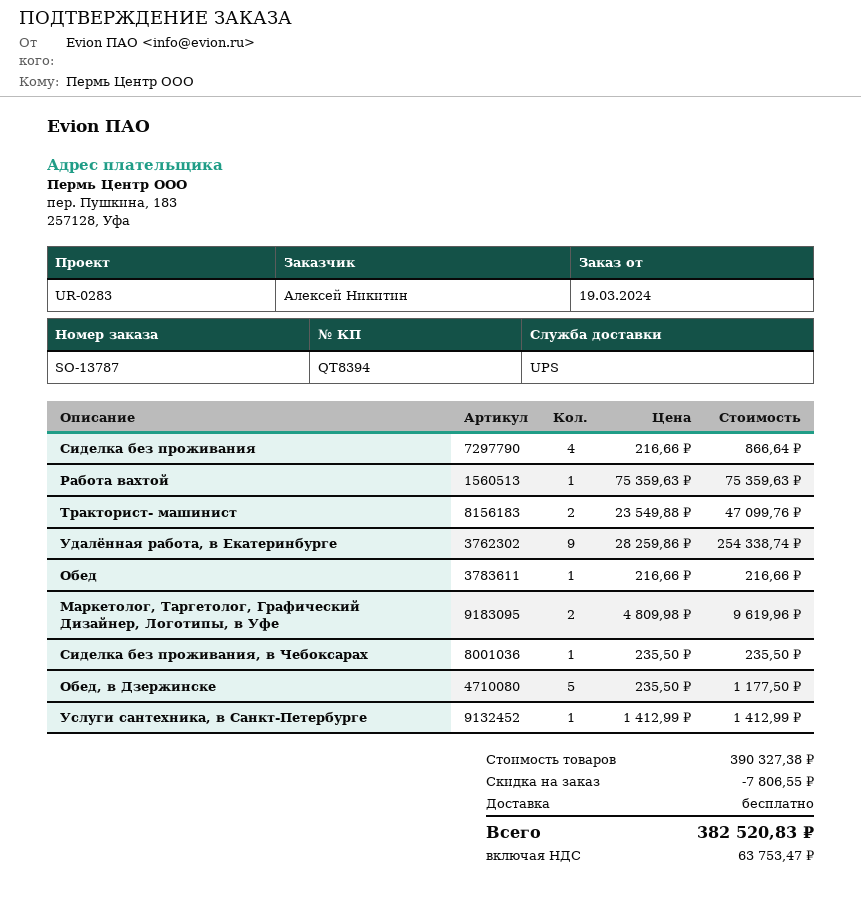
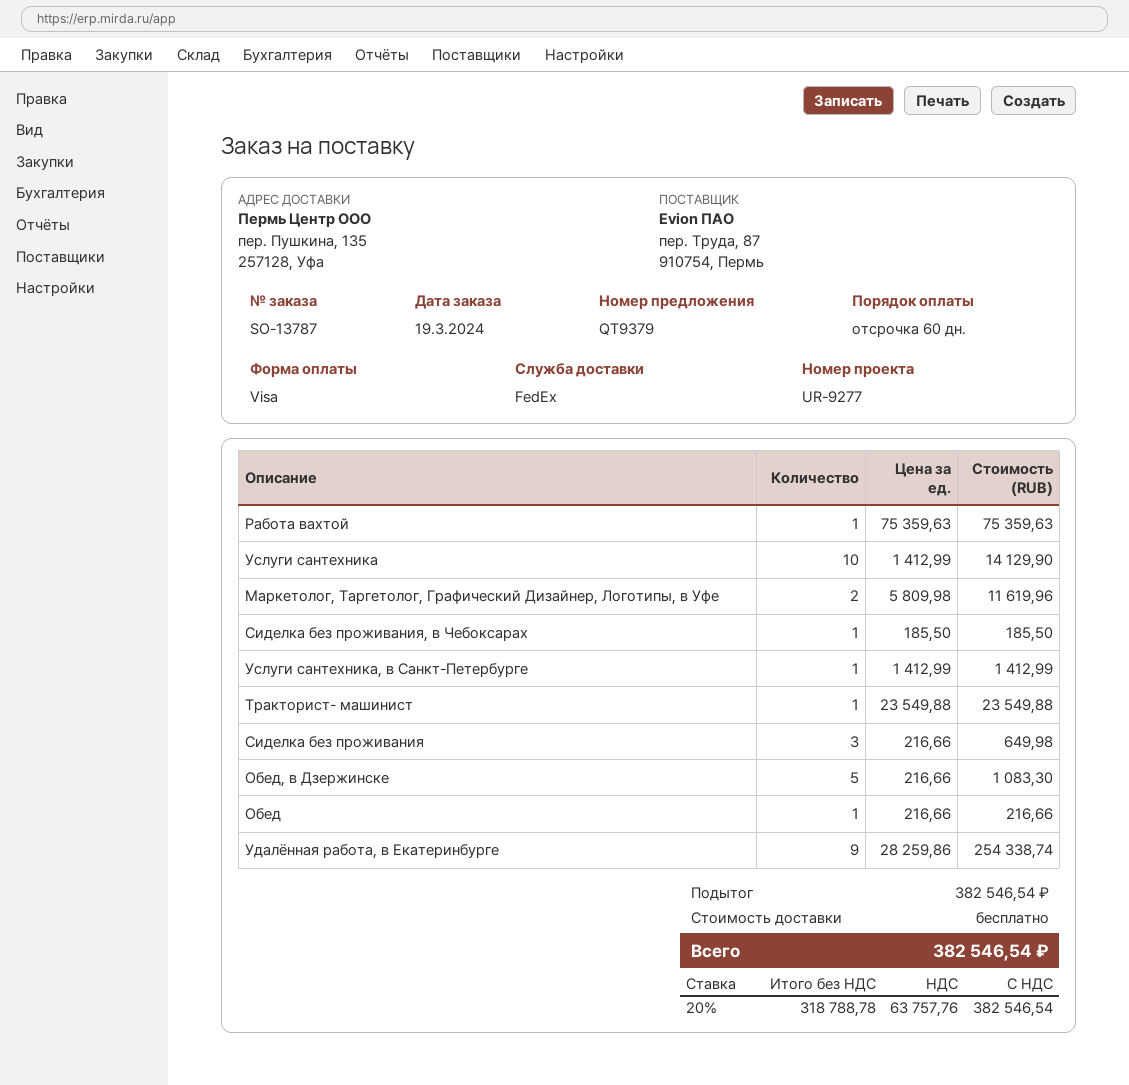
quote number: QT8394 -> QT9379
reference: UR-0283 -> UR-9277
shipping method: UPS -> FedEx
Сиделка без проживания: 4 x 216.66 = 866.64 -> 3 x 216.66 = 649.98
Тракторист- машинист: 2 x 23549.88 = 47099.76 -> 1 x 23549.88 = 23549.88
Маркетолог, Таргетолог, Графический Дизайнер, Логотипы, в Уфе: 2 x 4809.98 = 9619.96 -> 2 x 5809.98 = 11619.96
Сиделка без проживания, в Чебоксарах: 1 x 235.50 = 235.50 -> 1 x 185.50 = 185.50
Обед, в Дзержинске: 5 x 235.50 = 1177.50 -> 5 x 216.66 = 1083.30
Услуги сантехника: none -> 10 x 1412.99 = 14129.90
subtotal: 390327.38 -> 382546.54
discount: 7806.55 -> none
tax: 63753.47 -> 63757.76
total: 382520.83 -> 382546.54

